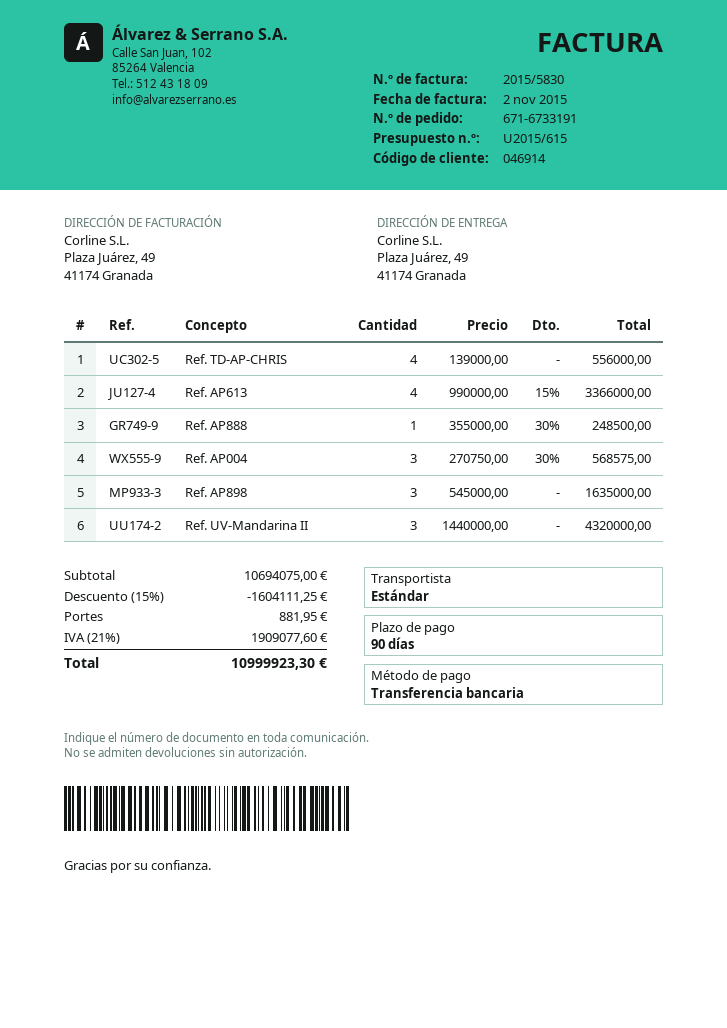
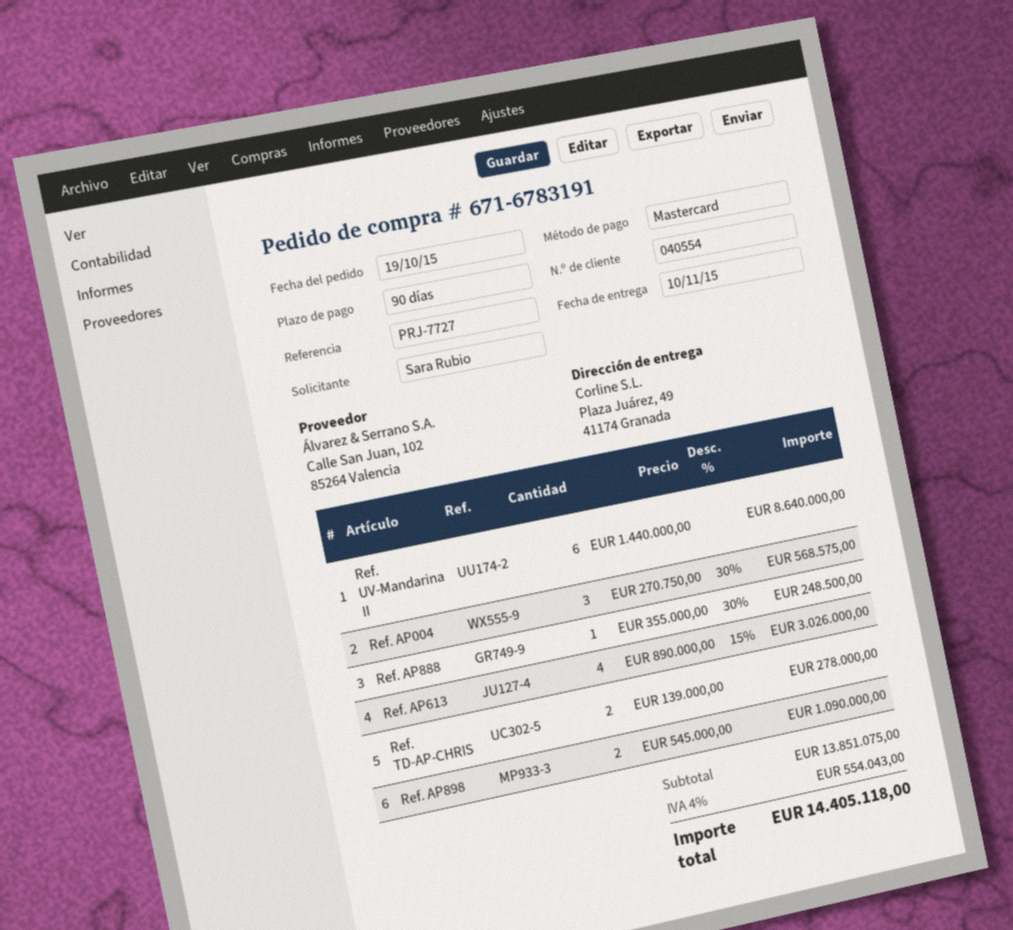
order number: 671-6733191 -> 671-6783191
customer number: 046914 -> 040554
payment method: bank transfer -> Mastercard
Ref. TD-AP-CHRIS: 4 x 139000.00 = 556000.00 -> 2 x 139000.00 = 278000.00
Ref. AP613: 4 x 990000.00 - 15% = 3366000.00 -> 4 x 890000.00 - 15% = 3026000.00
Ref. AP898: 3 x 545000.00 = 1635000.00 -> 2 x 545000.00 = 1090000.00
Ref. UV-Mandarina II: 3 x 1440000.00 = 4320000.00 -> 6 x 1440000.00 = 8640000.00
subtotal: 10694075.00 -> 13851075.00
discount: 15% = 1604111.25 -> none
shipping: 881.95 -> none
tax: 21% = 1909077.60 -> 4% = 554043.00
total: 10999923.30 -> 14405118.00

